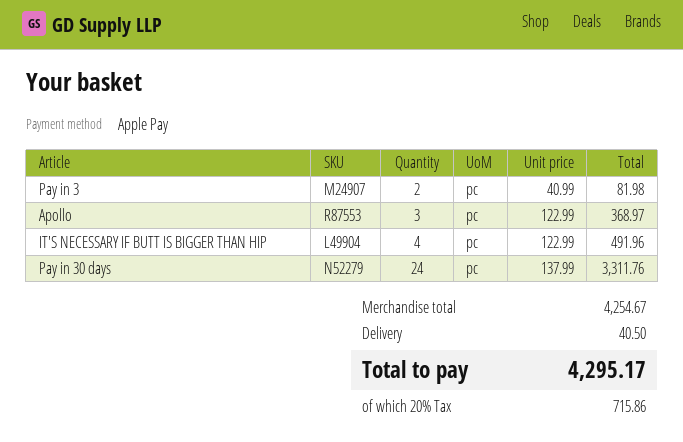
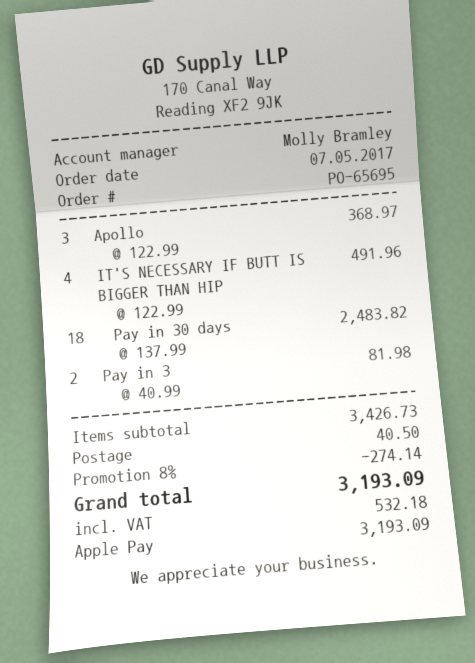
Pay in 30 days: 24 x 137.99 = 3311.76 -> 18 x 137.99 = 2483.82
subtotal: 4254.67 -> 3426.73
discount: none -> 8% = 274.14
tax: 715.86 -> 532.18
total: 4295.17 -> 3193.09

